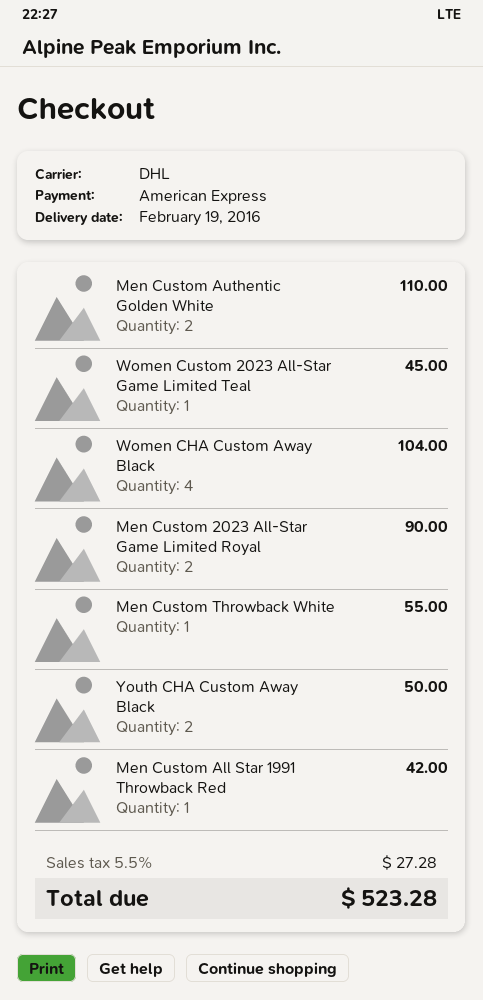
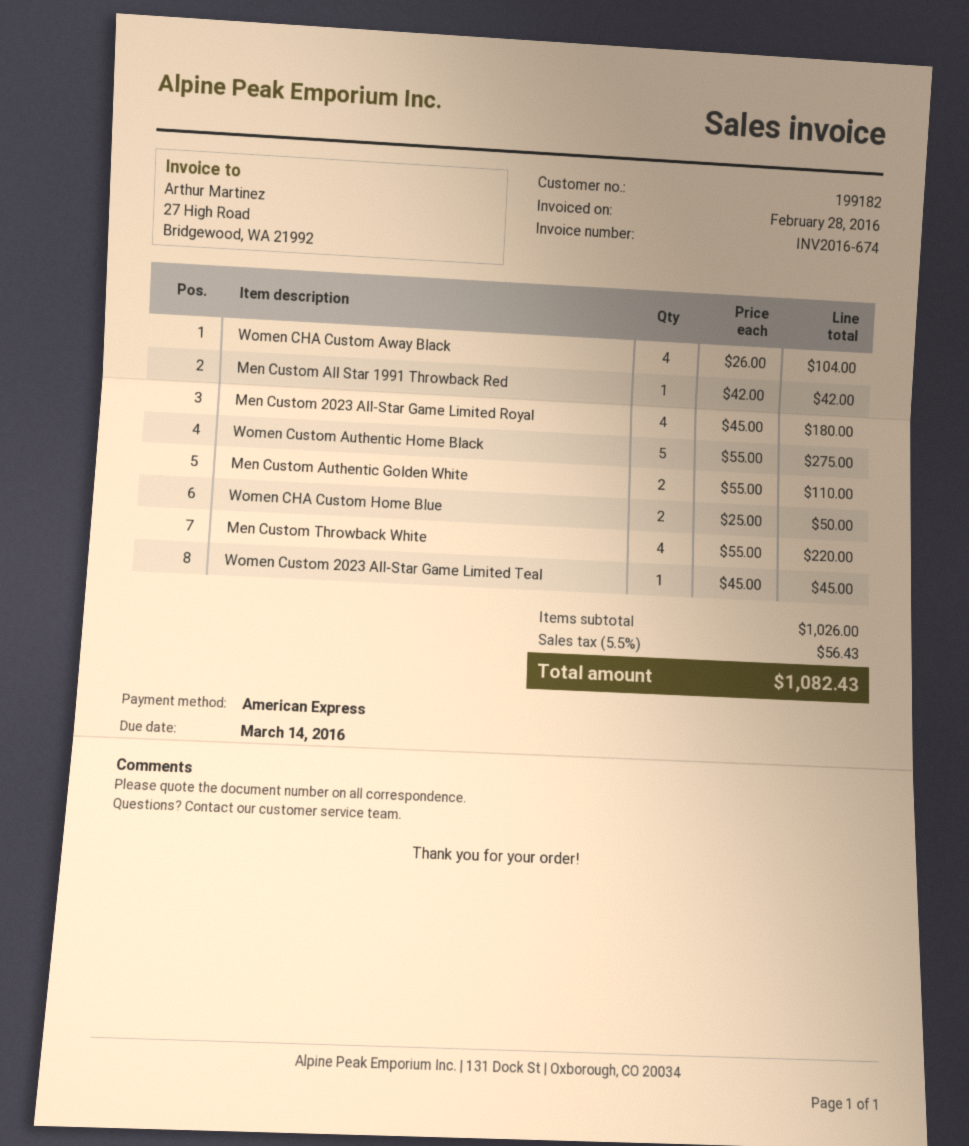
Men Custom 2023 All-Star Game Limited Royal: 2 for 90.00 -> 4 for 180.00
Men Custom Throwback White: 1 for 55.00 -> 4 for 220.00
Youth CHA Custom Away Black: 2 for 50.00 -> none
Women Custom Authentic Home Black: none -> 5 for 275.00
Women CHA Custom Home Blue: none -> 2 for 50.00
tax: 5.5% = 27.28 -> 5.5% = 56.43
total: 523.28 -> 1082.43

